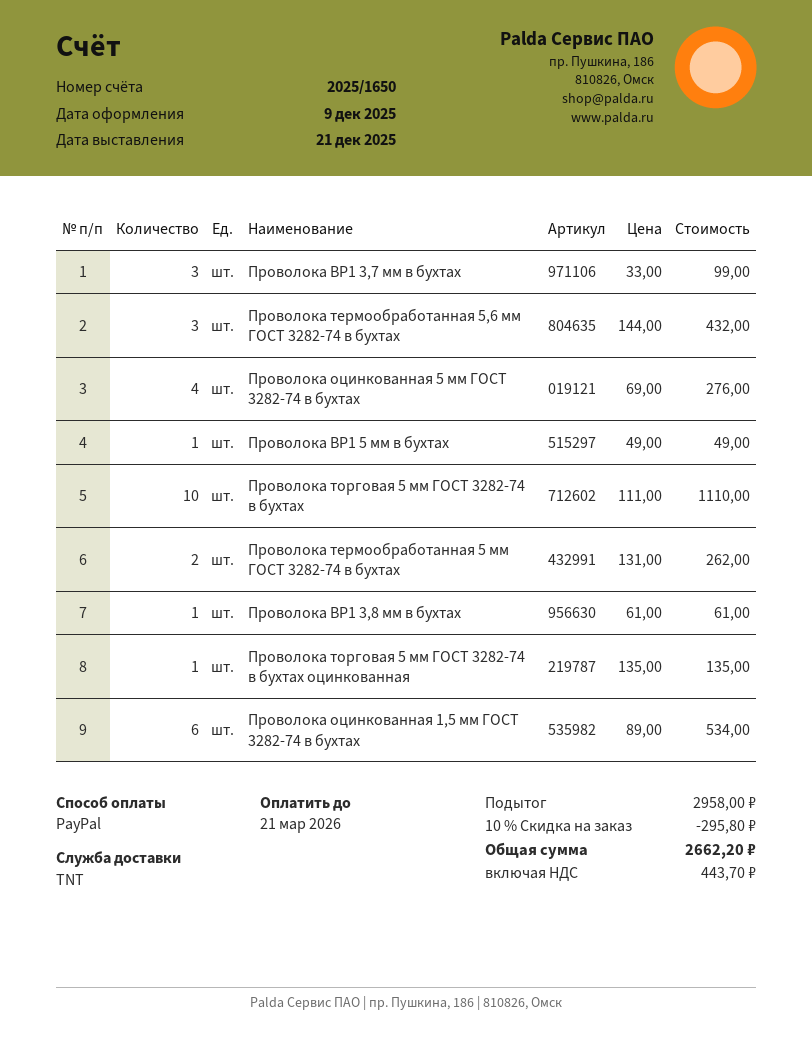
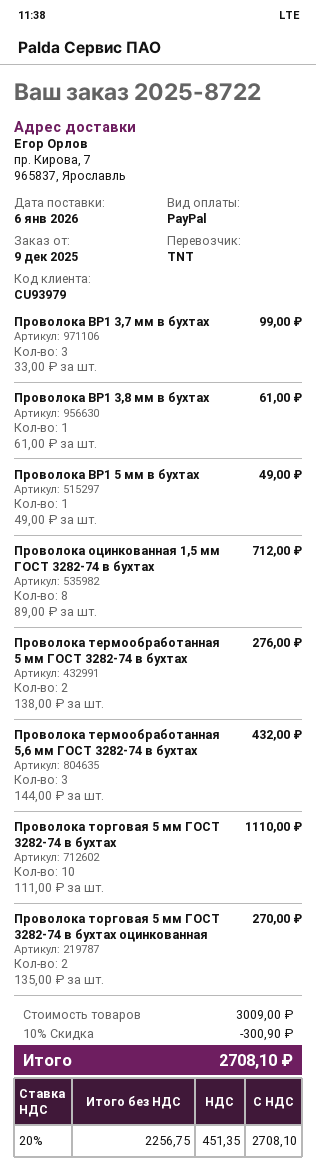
Проволока оцинкованная 5 мм ГОСТ 3282-74 в бухтах: 4 x 69.00 = 276.00 -> none
Проволока термообработанная 5 мм ГОСТ 3282-74 в бухтах: 2 x 131.00 = 262.00 -> 2 x 138.00 = 276.00
Проволока торговая 5 мм ГОСТ 3282-74 в бухтах оцинкованная: 1 x 135.00 = 135.00 -> 2 x 135.00 = 270.00
Проволока оцинкованная 1,5 мм ГОСТ 3282-74 в бухтах: 6 x 89.00 = 534.00 -> 8 x 89.00 = 712.00
subtotal: 2958.00 -> 3009.00
discount: 10% = 295.80 -> 10% = 300.90
tax: 443.70 -> 451.35
total: 2662.20 -> 2708.10

